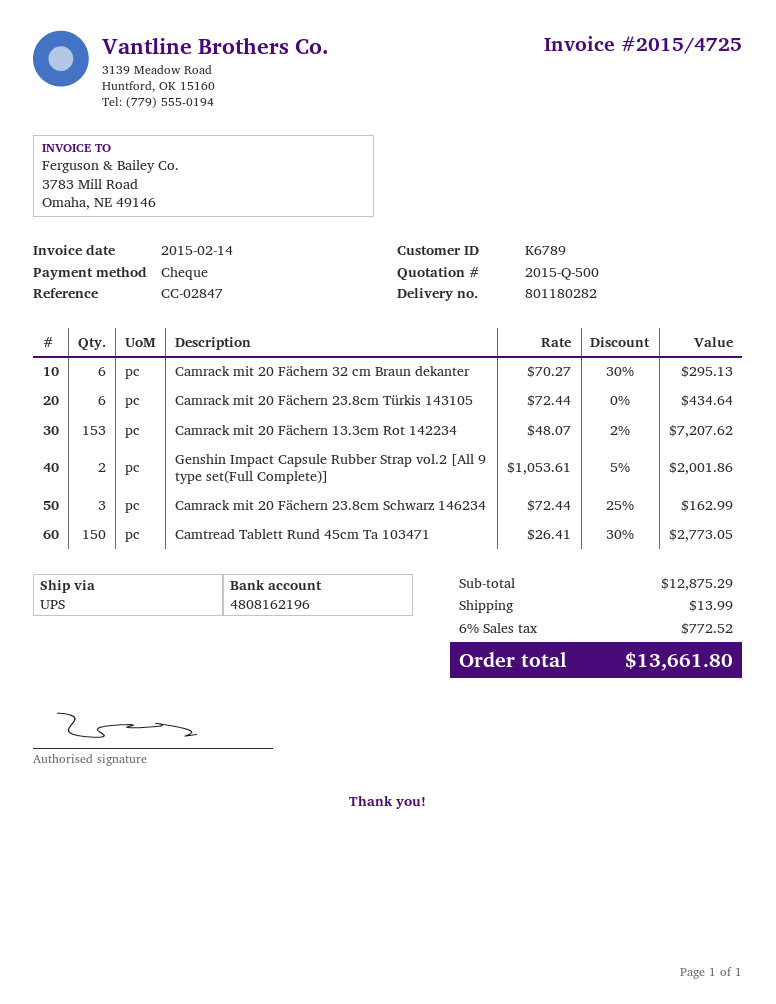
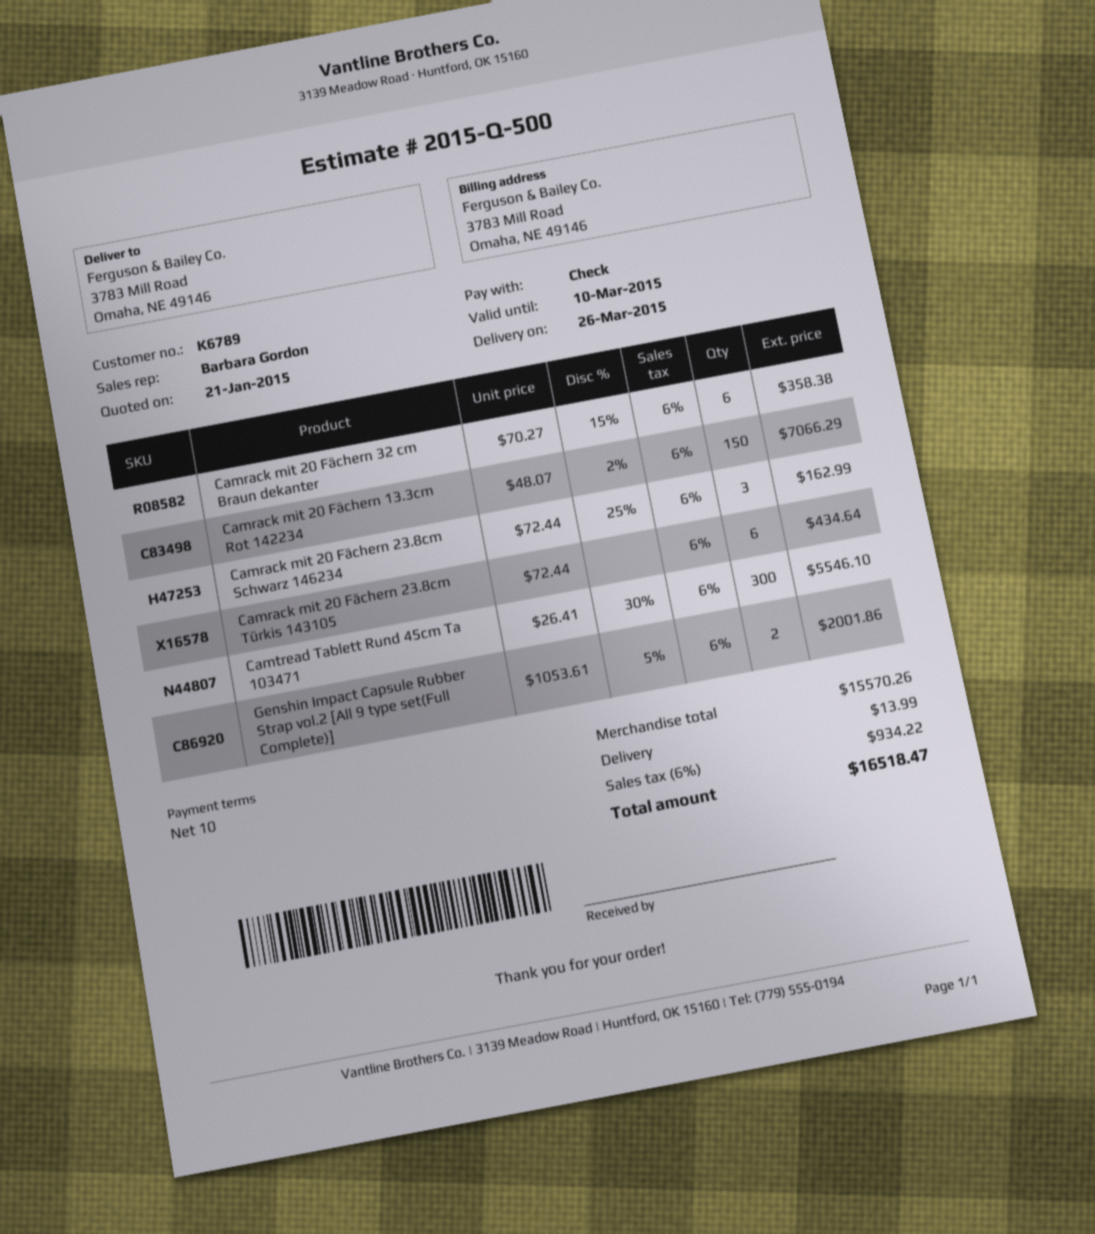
Camrack mit 20 Fächern 32 cm Braun dekanter: 6 x 70.27 - 30% = 295.13 -> 6 x 70.27 - 15% = 358.38
Camrack mit 20 Fächern 13.3cm Rot 142234: 153 x 48.07 - 2% = 7207.62 -> 150 x 48.07 - 2% = 7066.29
Camtread Tablett Rund 45cm Ta 103471: 150 x 26.41 - 30% = 2773.05 -> 300 x 26.41 - 30% = 5546.10
subtotal: 12875.29 -> 15570.26
tax: 6% = 772.52 -> 6% = 934.22
total: 13661.80 -> 16518.47

